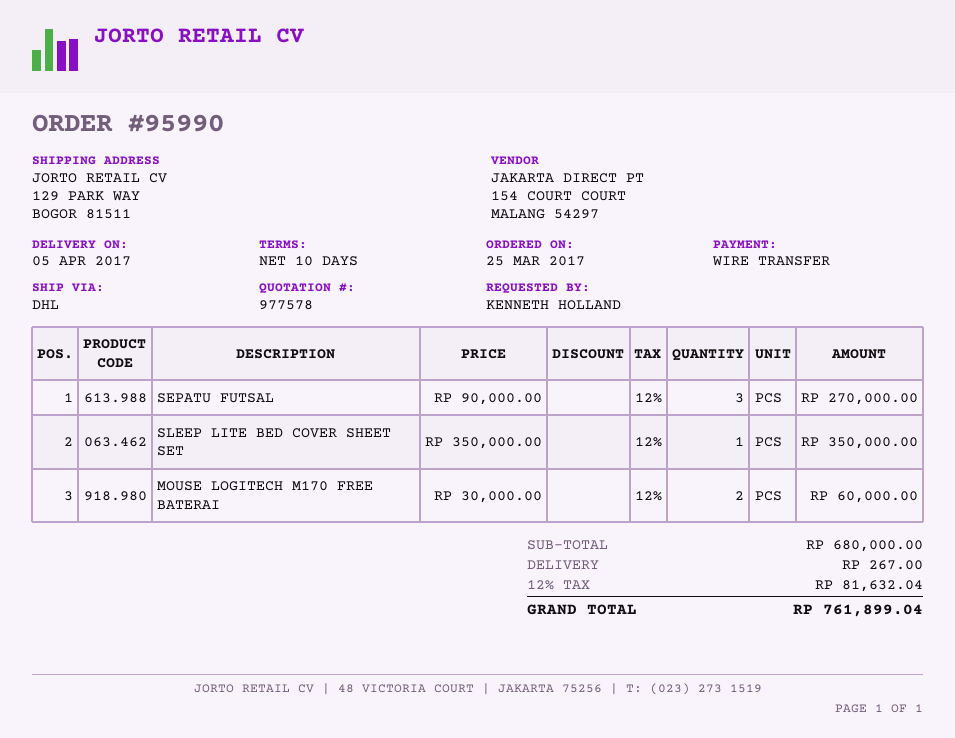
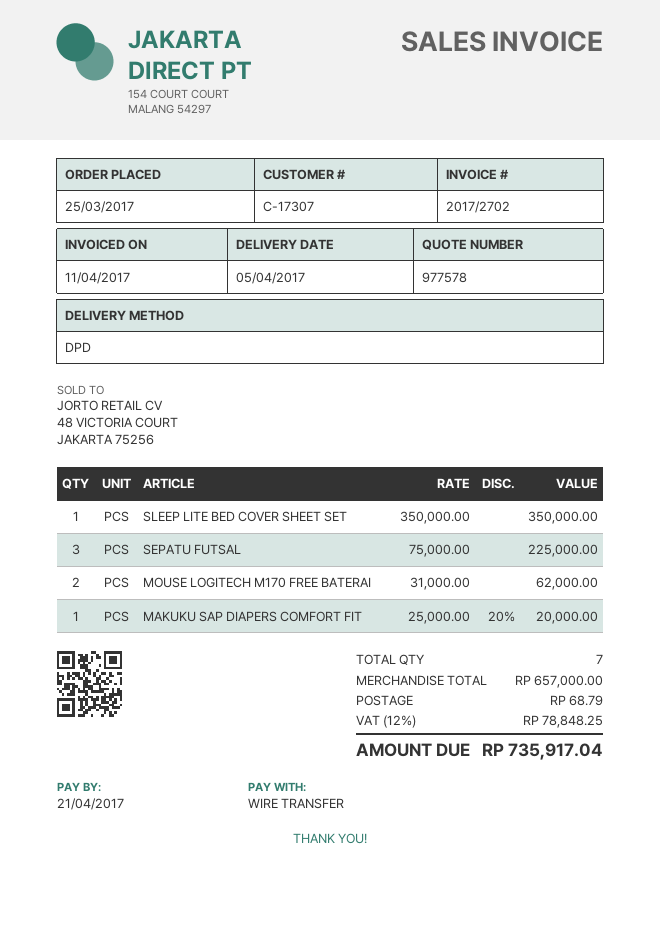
shipping method: DHL -> DPD
SEPATU FUTSAL: 3 x 90000.00 = 270000.00 -> 3 x 75000.00 = 225000.00
MOUSE LOGITECH M170 FREE BATERAI: 2 x 30000.00 = 60000.00 -> 2 x 31000.00 = 62000.00
MAKUKU SAP DIAPERS COMFORT FIT: none -> 1 x 25000.00 - 20% = 20000.00
subtotal: 680000.00 -> 657000.00
shipping: 267.00 -> 68.79
tax: 12% = 81632.04 -> 12% = 78848.25
total: 761899.04 -> 735917.04

